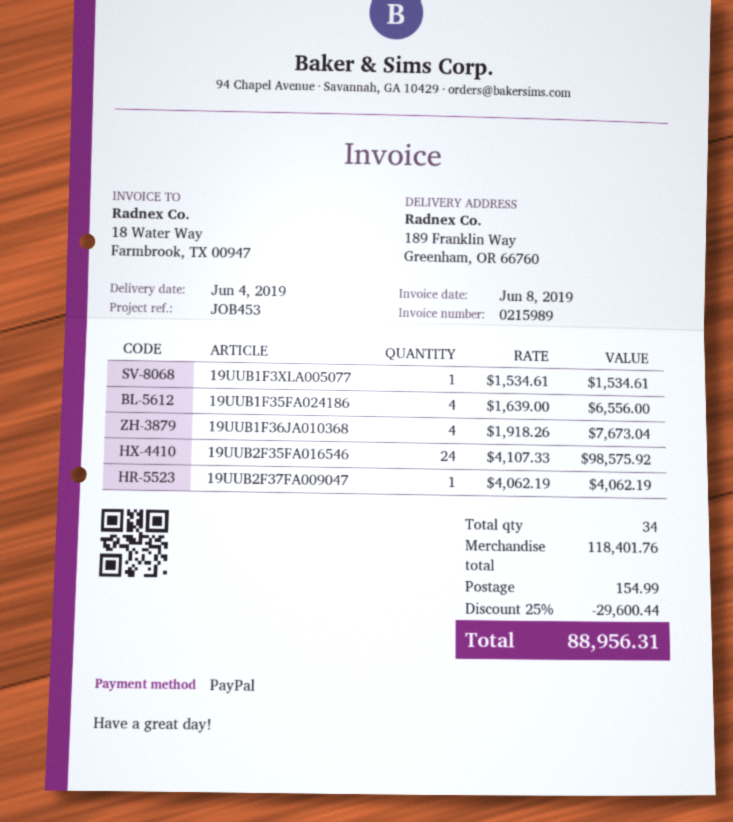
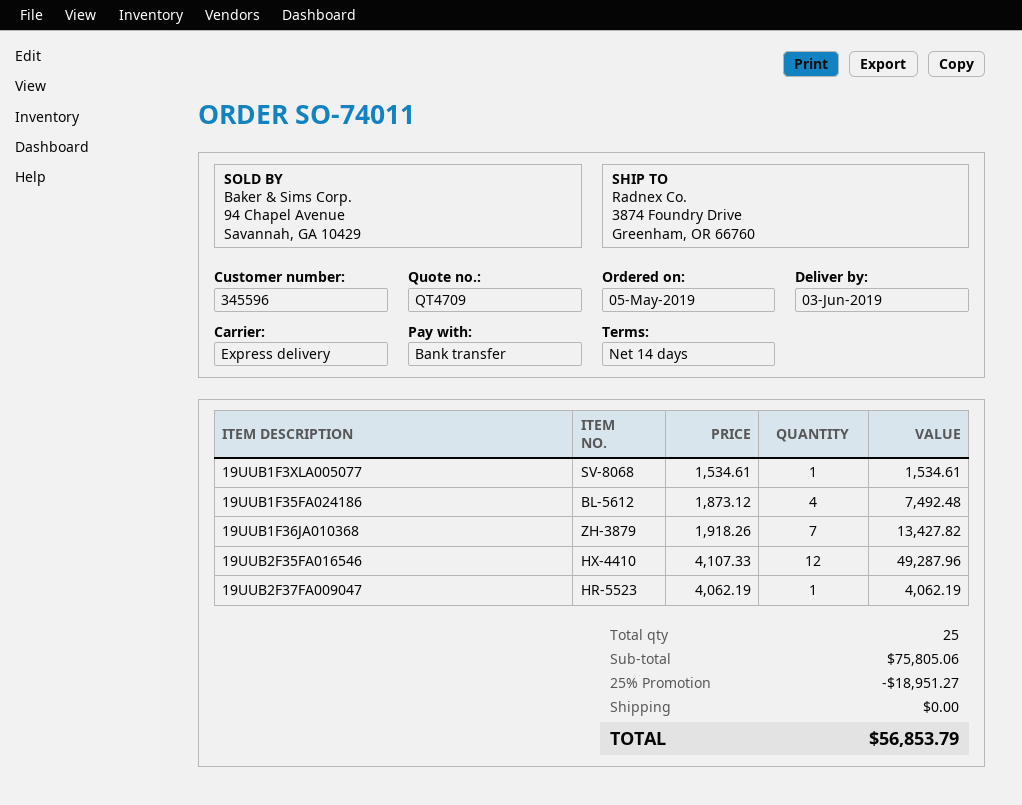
delivery date: 2019-06-04 -> 2019-06-03
payment method: PayPal -> bank transfer
ship to: 189 Franklin Way, Greenham, OR 66760 -> 3874 Foundry Drive, Greenham, OR 66760
19UUB1F35FA024186: 4 x 1639.00 = 6556.00 -> 4 x 1873.12 = 7492.48
19UUB1F36JA010368: 4 x 1918.26 = 7673.04 -> 7 x 1918.26 = 13427.82
19UUB2F35FA016546: 24 x 4107.33 = 98575.92 -> 12 x 4107.33 = 49287.96
total quantity: 34 -> 25
subtotal: 118401.76 -> 75805.06
discount: 25% = 29600.44 -> 25% = 18951.27
shipping: 154.99 -> 0.00
total: 88956.31 -> 56853.79

